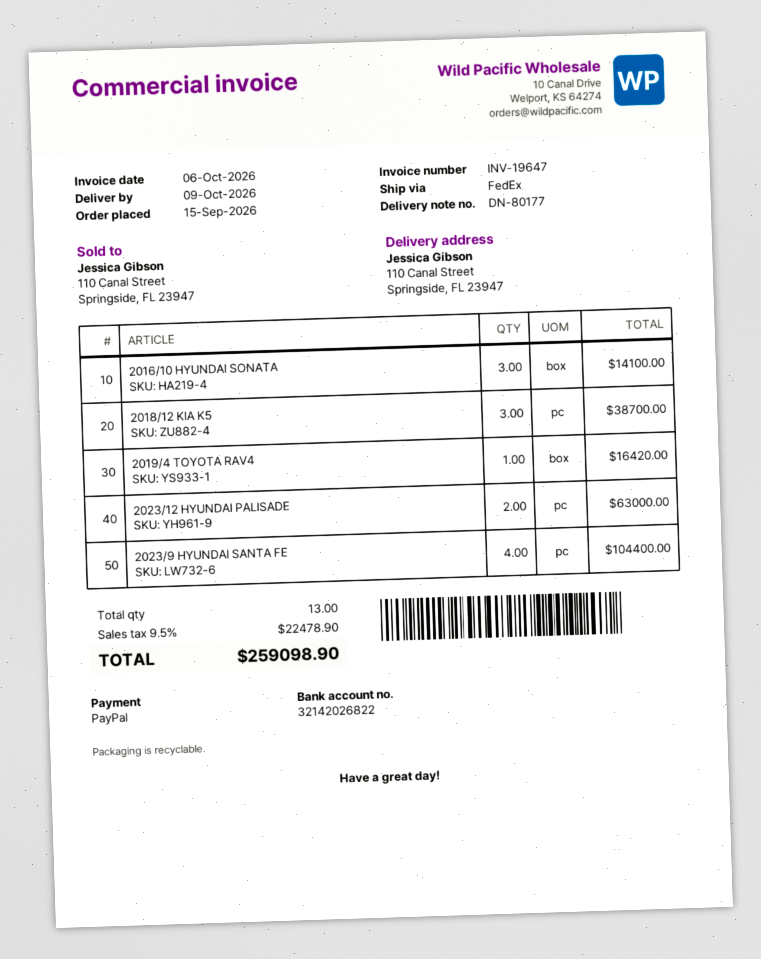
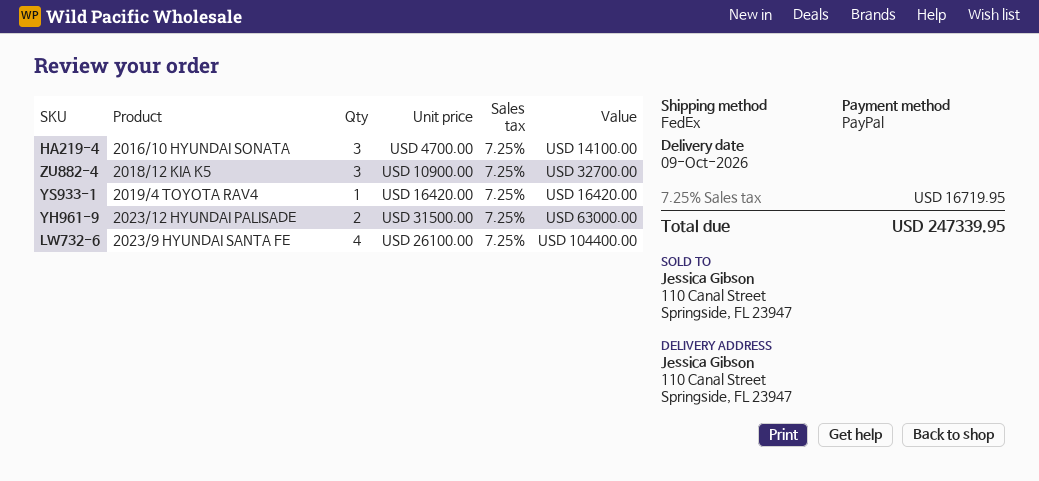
2018/12 KIA K5: 3 for 38700.00 -> 3 for 32700.00
tax: 9.5% = 22478.90 -> 7.25% = 16719.95
total: 259098.90 -> 247339.95

